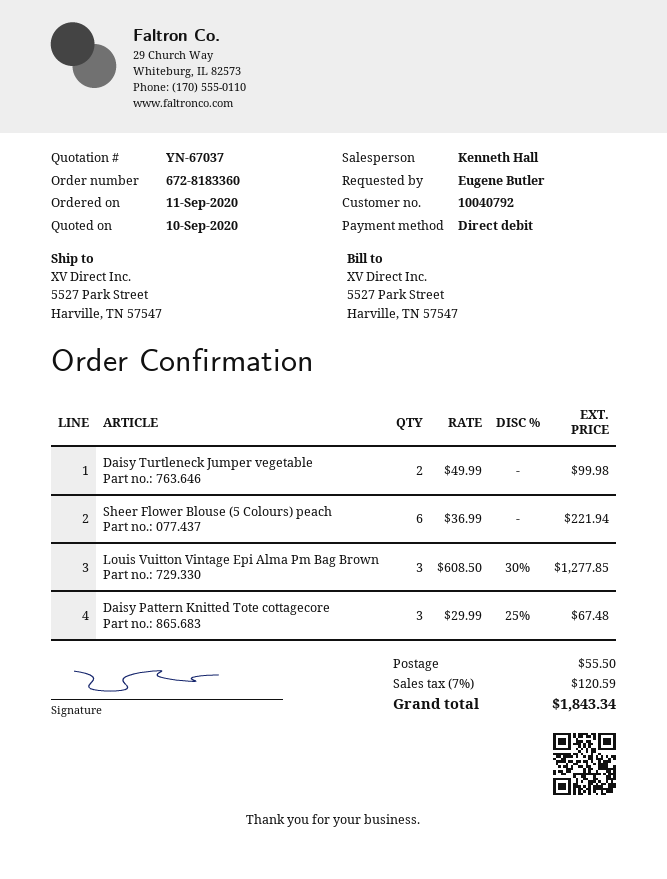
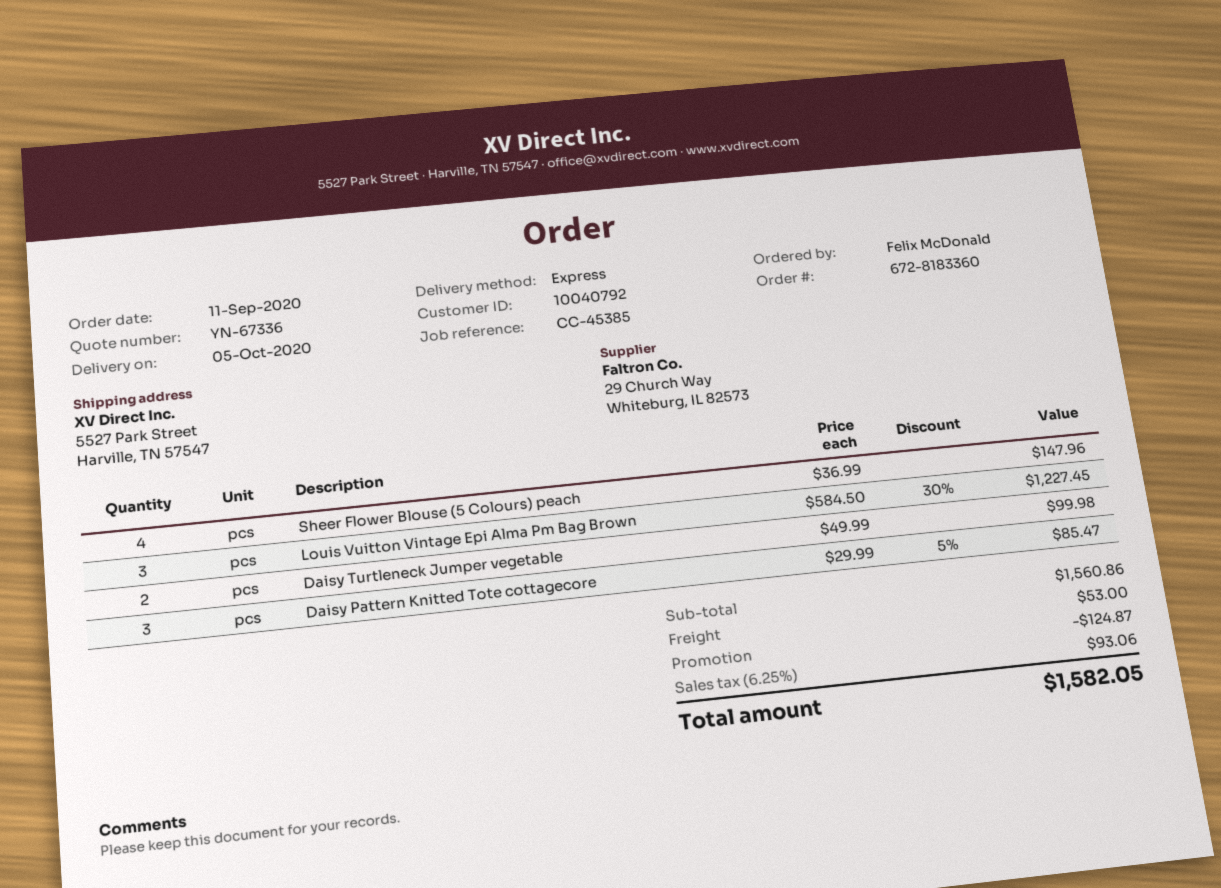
quote number: YN-67037 -> YN-67336
ordered by: Eugene Butler -> Felix McDonald
Sheer Flower Blouse (5 Colours) peach: 6 x 36.99 = 221.94 -> 4 x 36.99 = 147.96
Louis Vuitton Vintage Epi Alma Pm Bag Brown: 3 x 608.50 - 30% = 1277.85 -> 3 x 584.50 - 30% = 1227.45
Daisy Pattern Knitted Tote cottagecore: 3 x 29.99 - 25% = 67.48 -> 3 x 29.99 - 5% = 85.47
discount: none -> 124.87
shipping: 55.50 -> 53.00
tax: 7% = 120.59 -> 6.25% = 93.06
total: 1843.34 -> 1582.05

